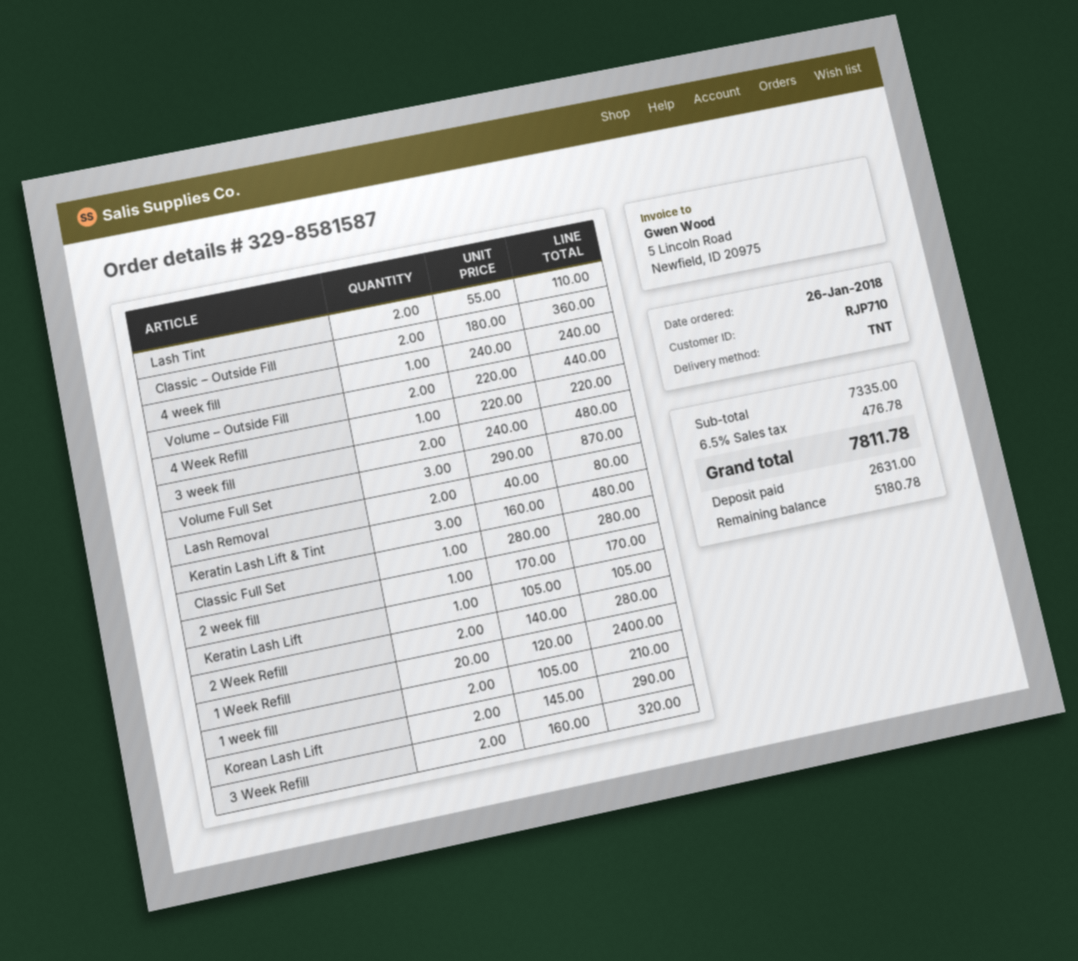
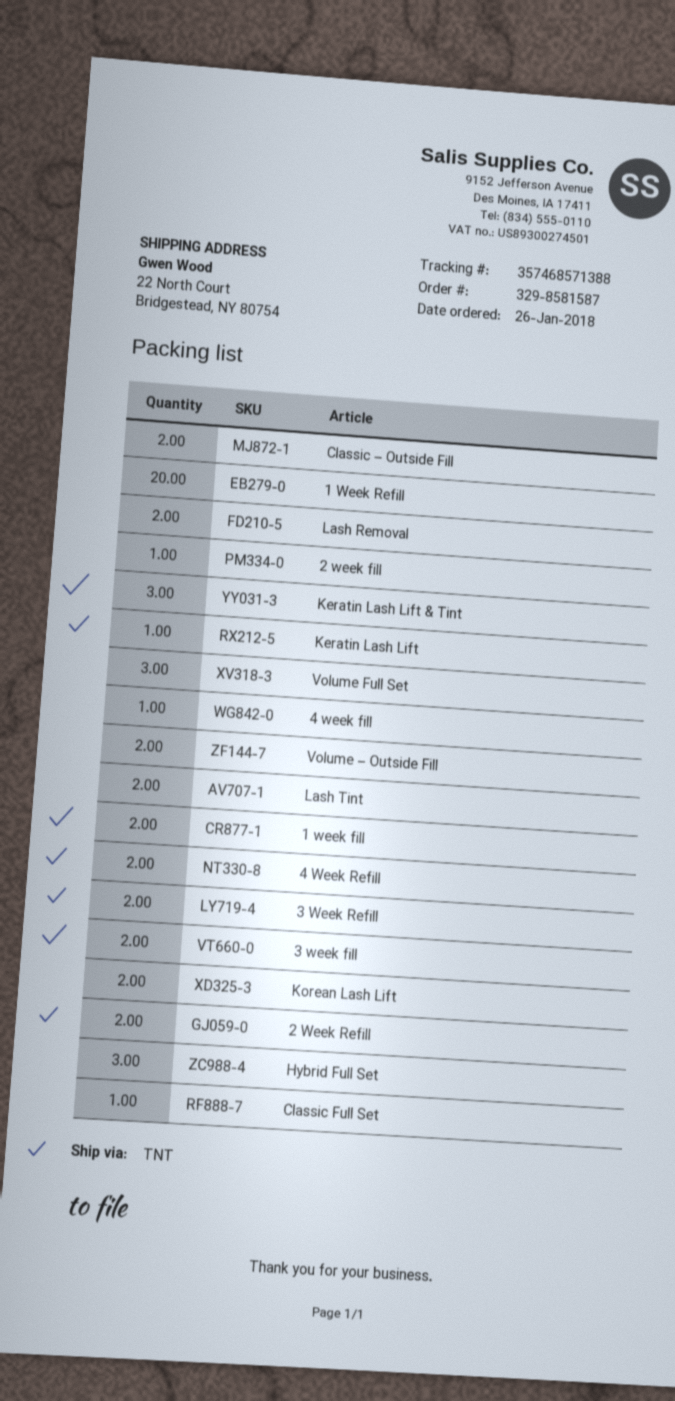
4 Week Refill: 1 -> 2
Hybrid Full Set: none -> 3

